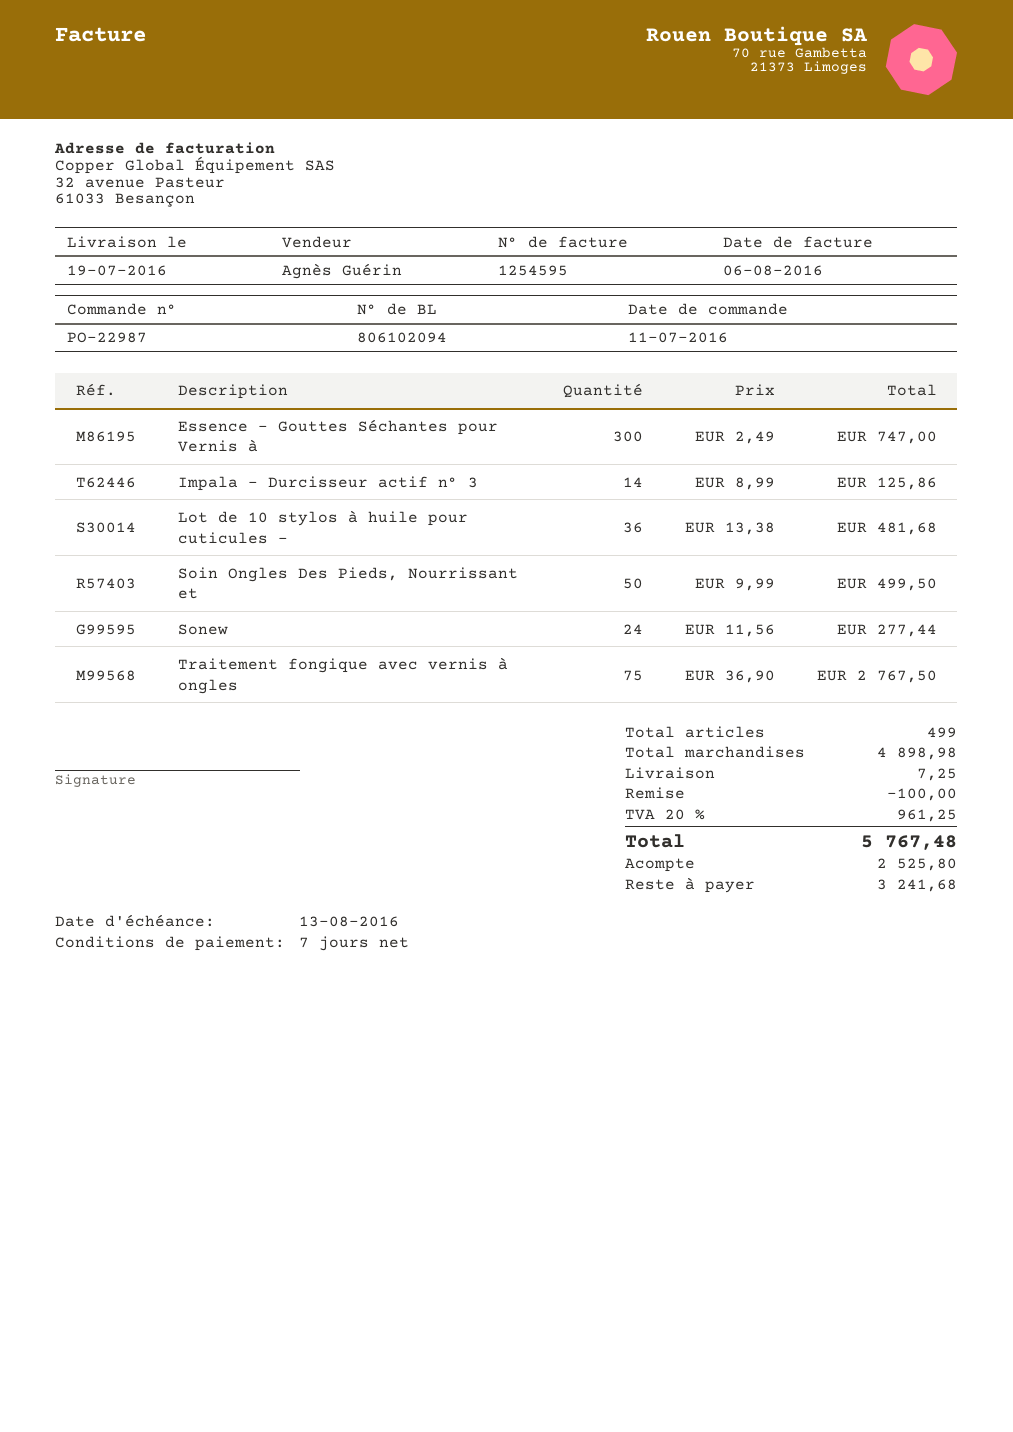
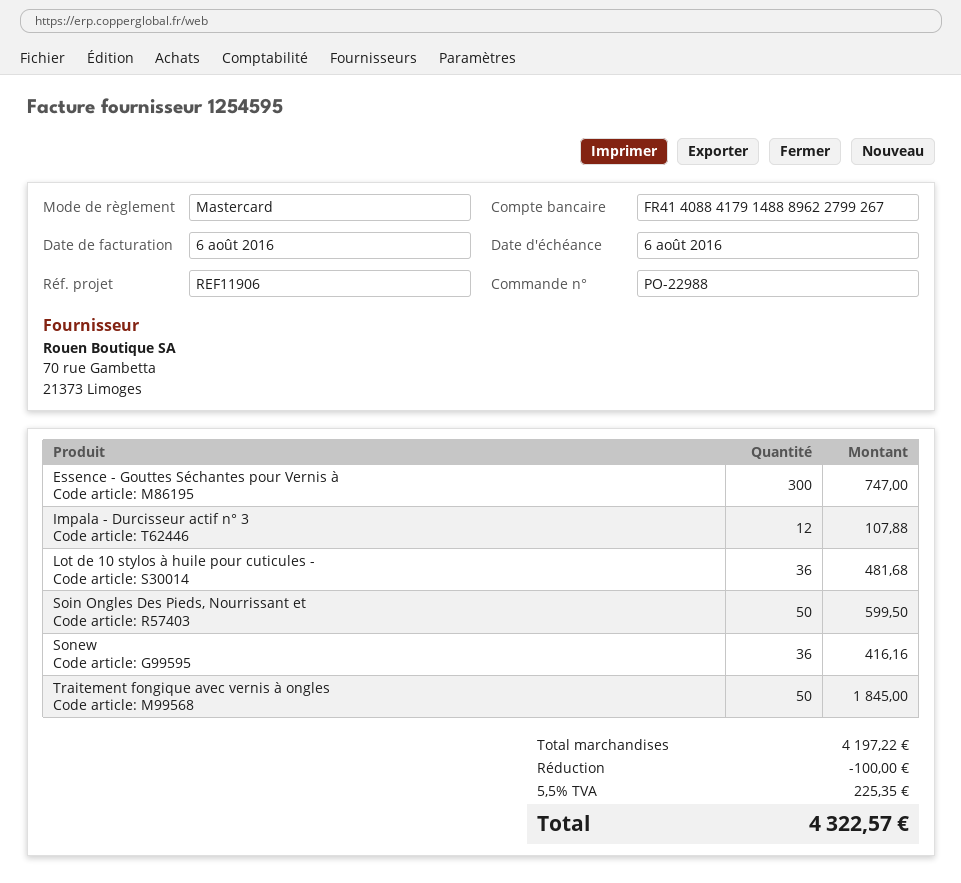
order number: PO-22987 -> PO-22988
due date: 2016-08-13 -> 2016-08-06
Impala - Durcisseur actif n° 3: 14 for 125.86 -> 12 for 107.88
Soin Ongles Des Pieds, Nourrissant et: 50 for 499.50 -> 50 for 599.50
Sonew: 24 for 277.44 -> 36 for 416.16
Traitement fongique avec vernis à ongles: 75 for 2767.50 -> 50 for 1845.00
subtotal: 4898.98 -> 4197.22
shipping: 7.25 -> none
tax: 20% = 961.25 -> 5.5% = 225.35
total: 5767.48 -> 4322.57

